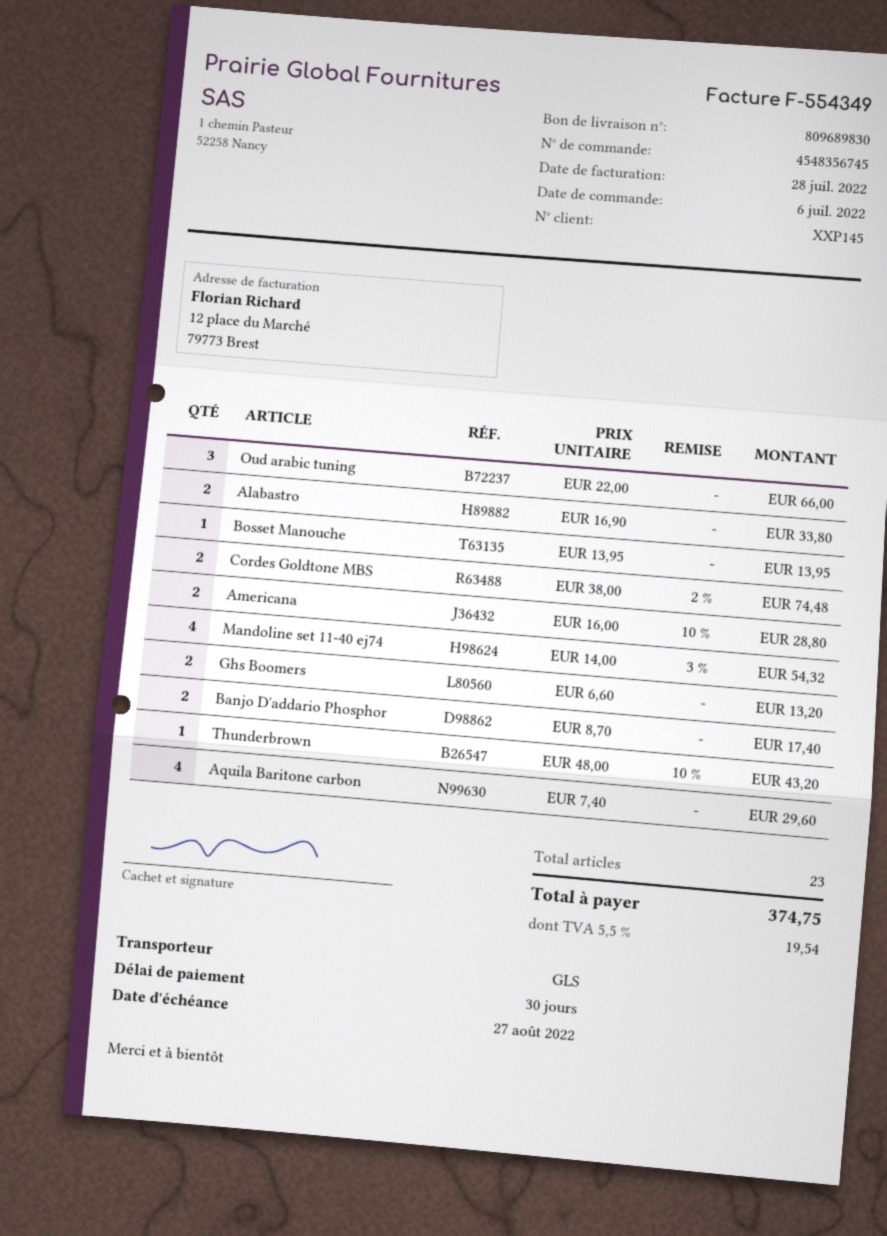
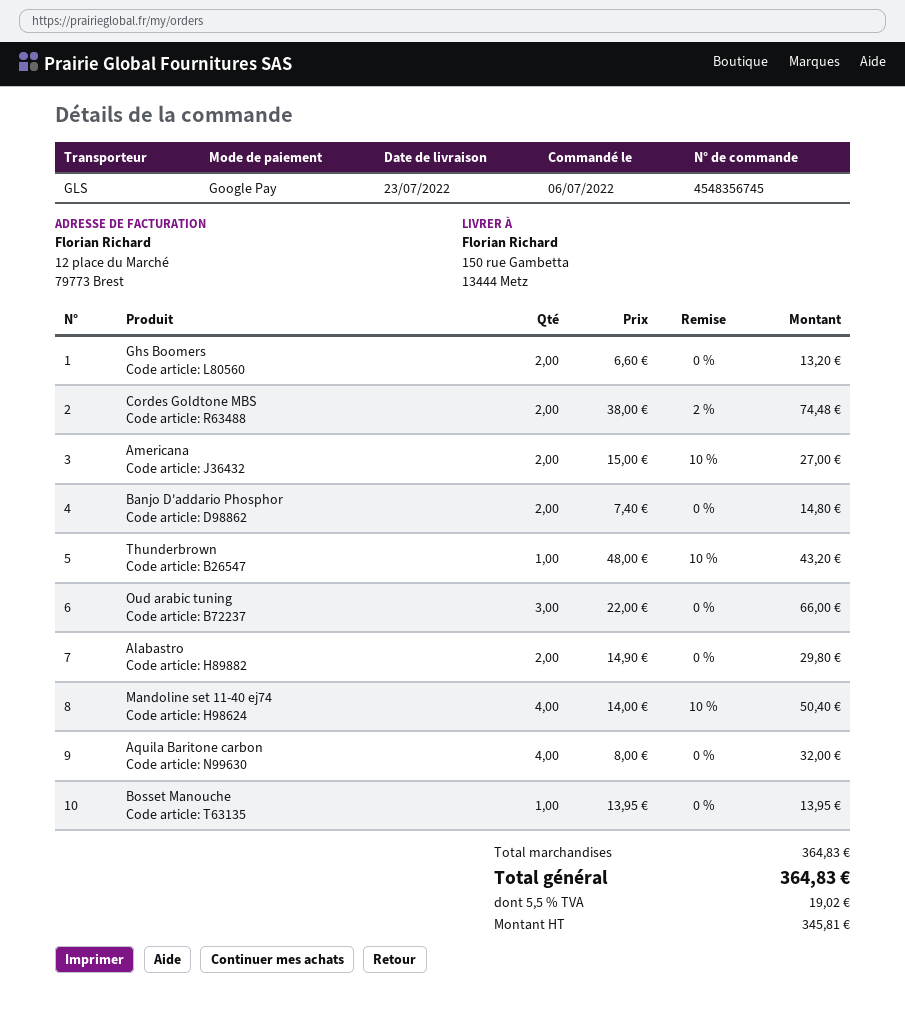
Alabastro: 2 x 16.90 = 33.80 -> 2 x 14.90 = 29.80
Americana: 2 x 16.00 - 10% = 28.80 -> 2 x 15.00 - 10% = 27.00
Mandoline set 11-40 ej74: 4 x 14.00 - 3% = 54.32 -> 4 x 14.00 - 10% = 50.40
Banjo D'addario Phosphor: 2 x 8.70 = 17.40 -> 2 x 7.40 = 14.80
Aquila Baritone carbon: 4 x 7.40 = 29.60 -> 4 x 8.00 = 32.00
tax: 5.5% = 19.54 -> 5.5% = 19.02
total: 374.75 -> 364.83

